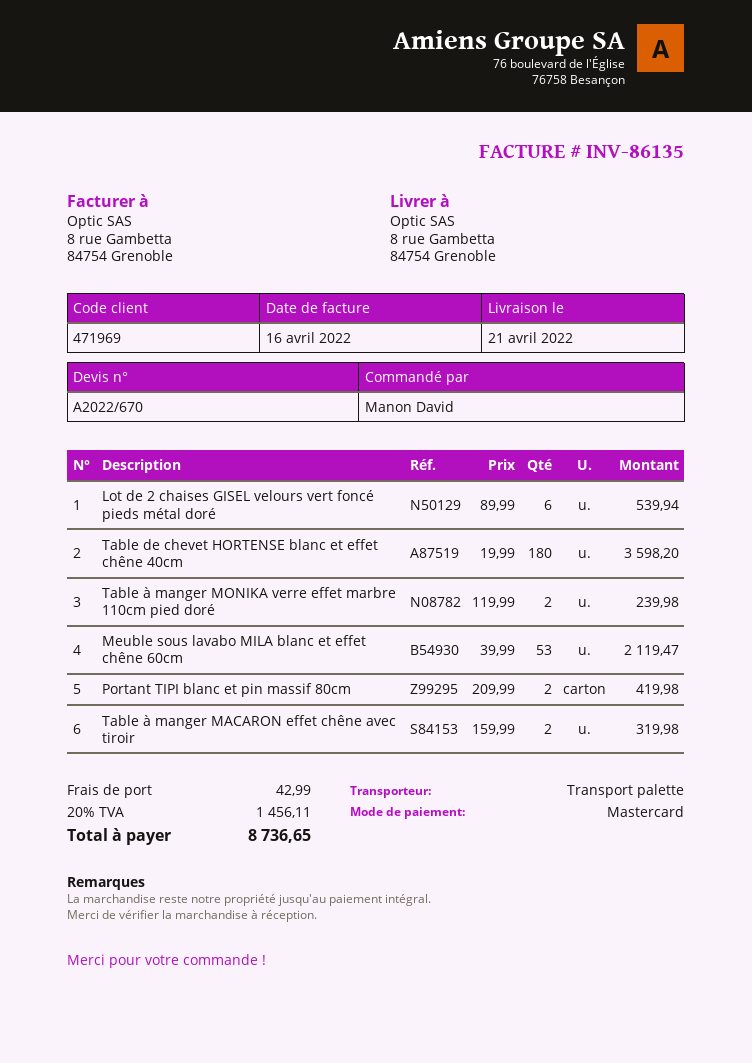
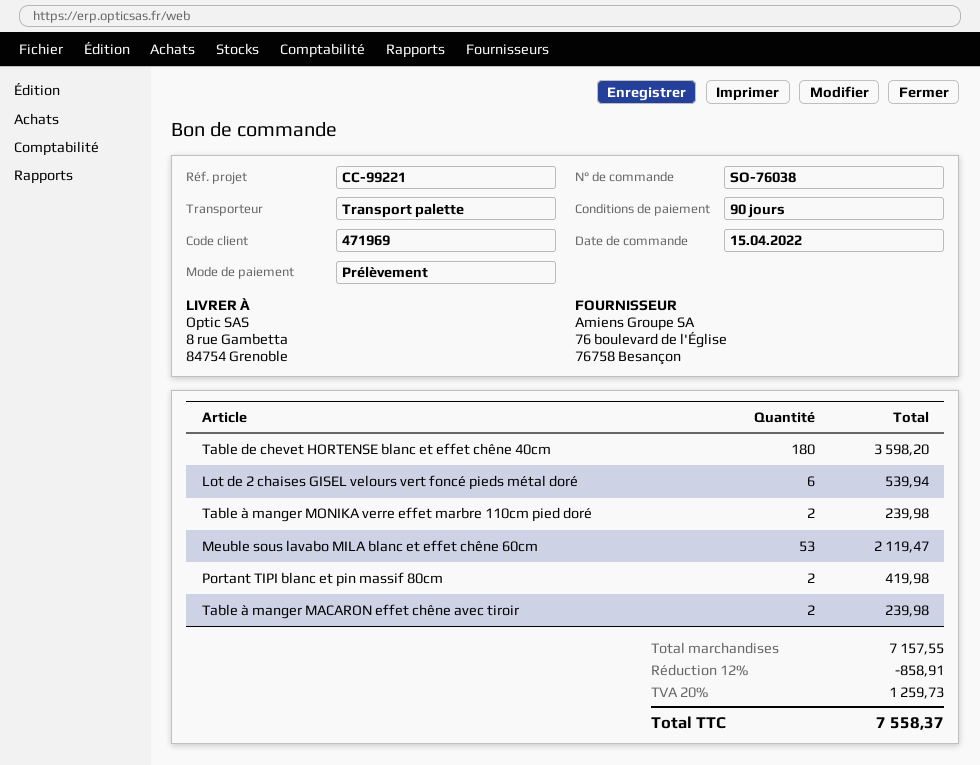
payment method: Mastercard -> direct debit
Table à manger MACARON effet chêne avec tiroir: 2 for 319.98 -> 2 for 239.98
discount: none -> 12% = 858.91
shipping: 42.99 -> none
tax: 20% = 1456.11 -> 20% = 1259.73
total: 8736.65 -> 7558.37

